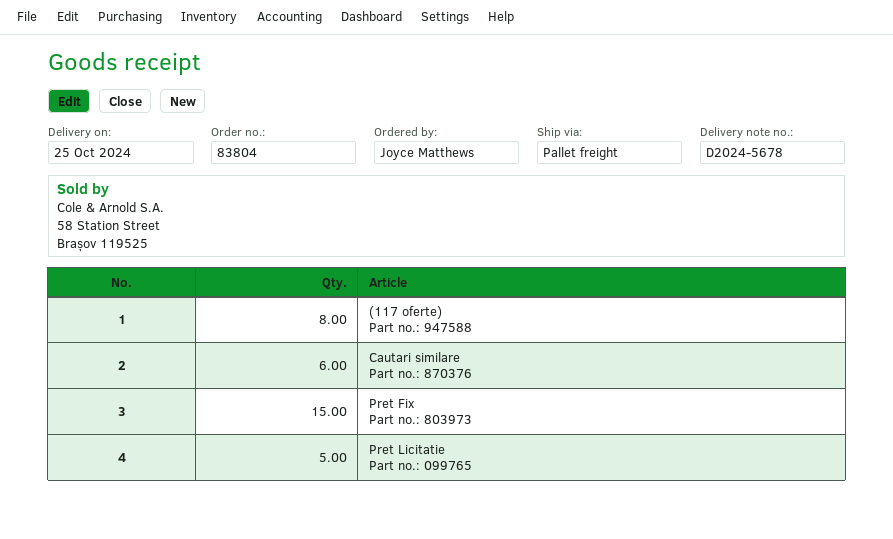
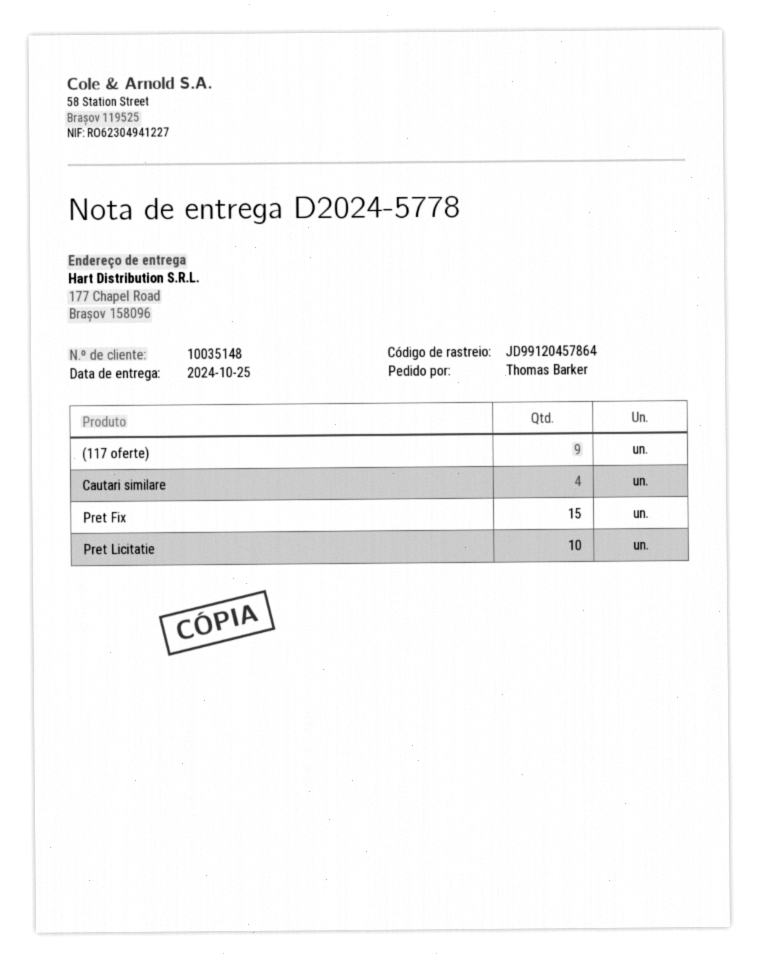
delivery note number: D2024-5678 -> D2024-5778
ordered by: Joyce Matthews -> Thomas Barker
(117 oferte): 8 -> 9
Cautari similare: 6 -> 4
Pret Licitatie: 5 -> 10

